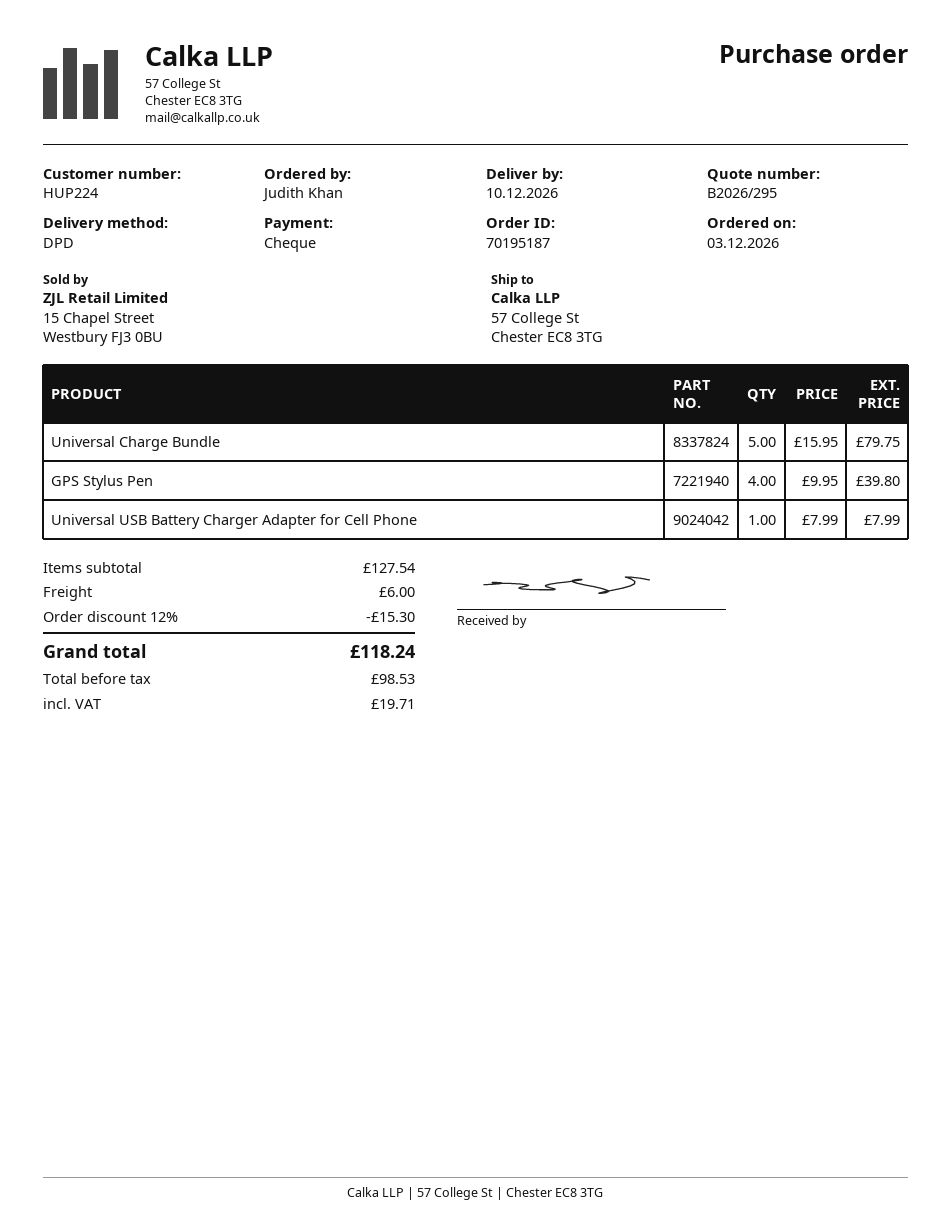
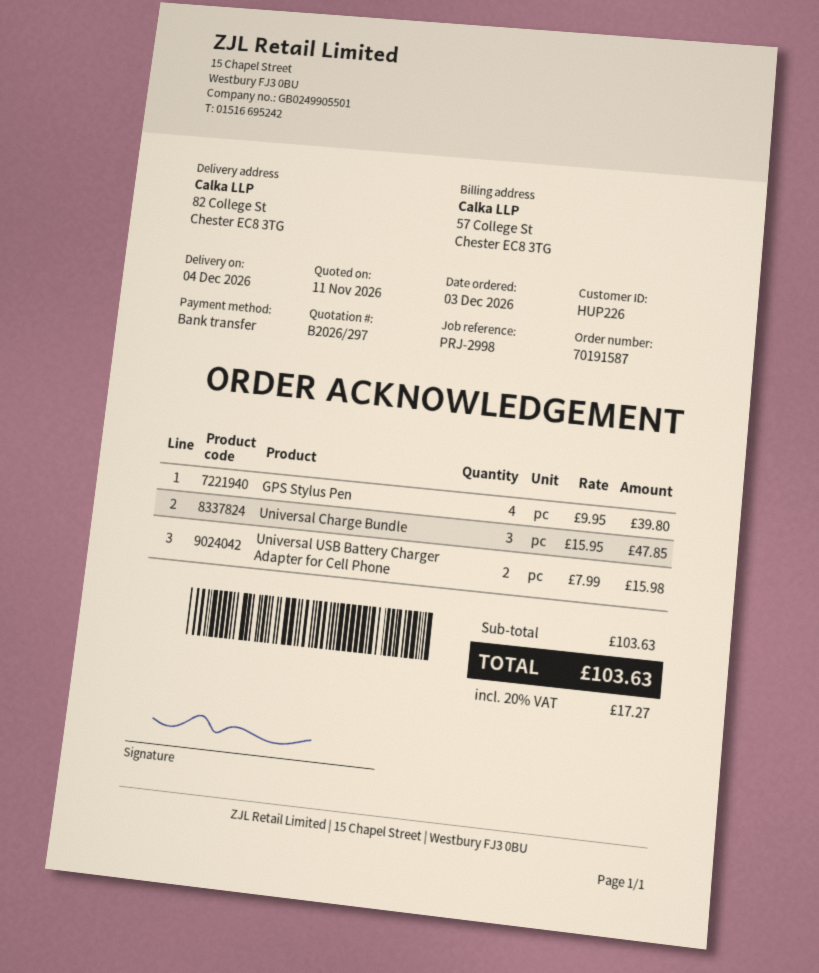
quote number: B2026/295 -> B2026/297
order number: 70195187 -> 70191587
delivery date: 2026-12-10 -> 2026-12-04
customer number: HUP224 -> HUP226
payment method: cheque -> bank transfer
ship to: 57 College St, Chester EC8 3TG -> 82 College St, Chester EC8 3TG
Universal Charge Bundle: 5 x 15.95 = 79.75 -> 3 x 15.95 = 47.85
Universal USB Battery Charger Adapter for Cell Phone: 1 x 7.99 = 7.99 -> 2 x 7.99 = 15.98
subtotal: 127.54 -> 103.63
discount: 12% = 15.30 -> none
shipping: 6.00 -> none
tax: 19.71 -> 17.27
total: 118.24 -> 103.63

